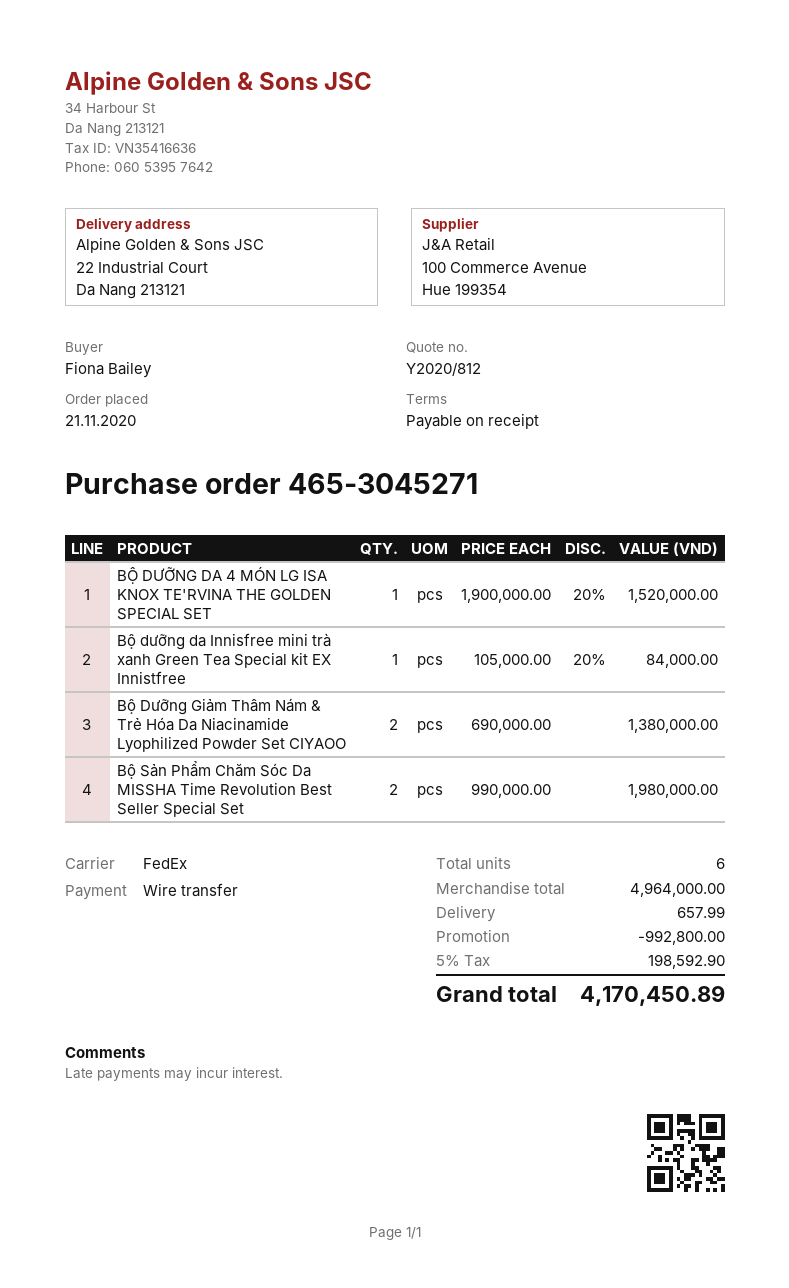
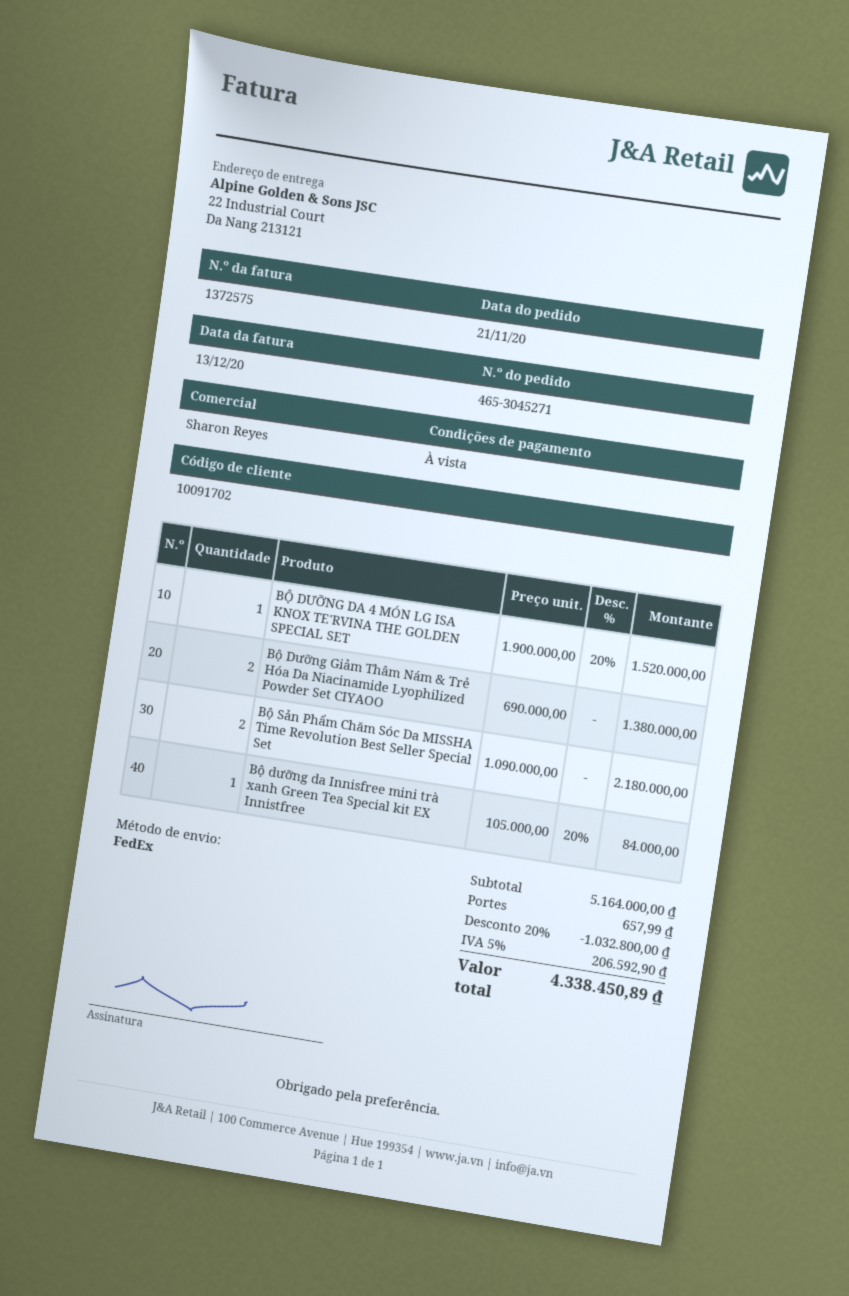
Bộ Sản Phẩm Chăm Sóc Da MISSHA Time Revolution Best Seller Special Set: 2 x 990000.00 = 1980000.00 -> 2 x 1090000.00 = 2180000.00
subtotal: 4964000.00 -> 5164000.00
discount: 992800.00 -> 1032800.00
tax: 5% = 198592.90 -> 5% = 206592.90
total: 4170450.89 -> 4338450.89

